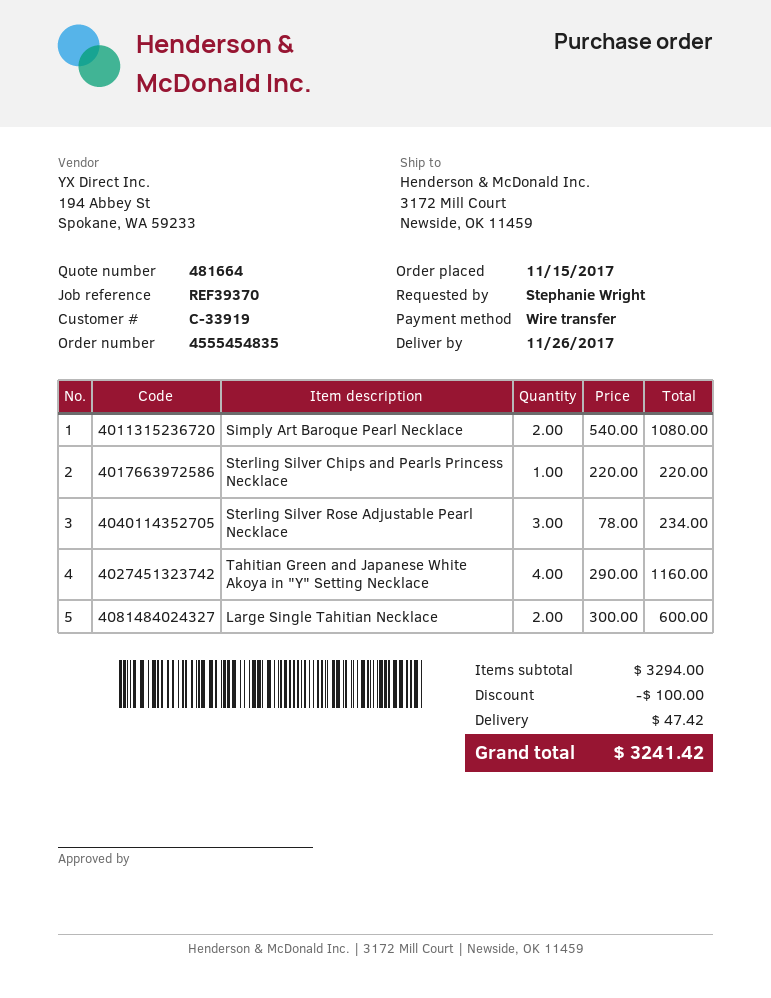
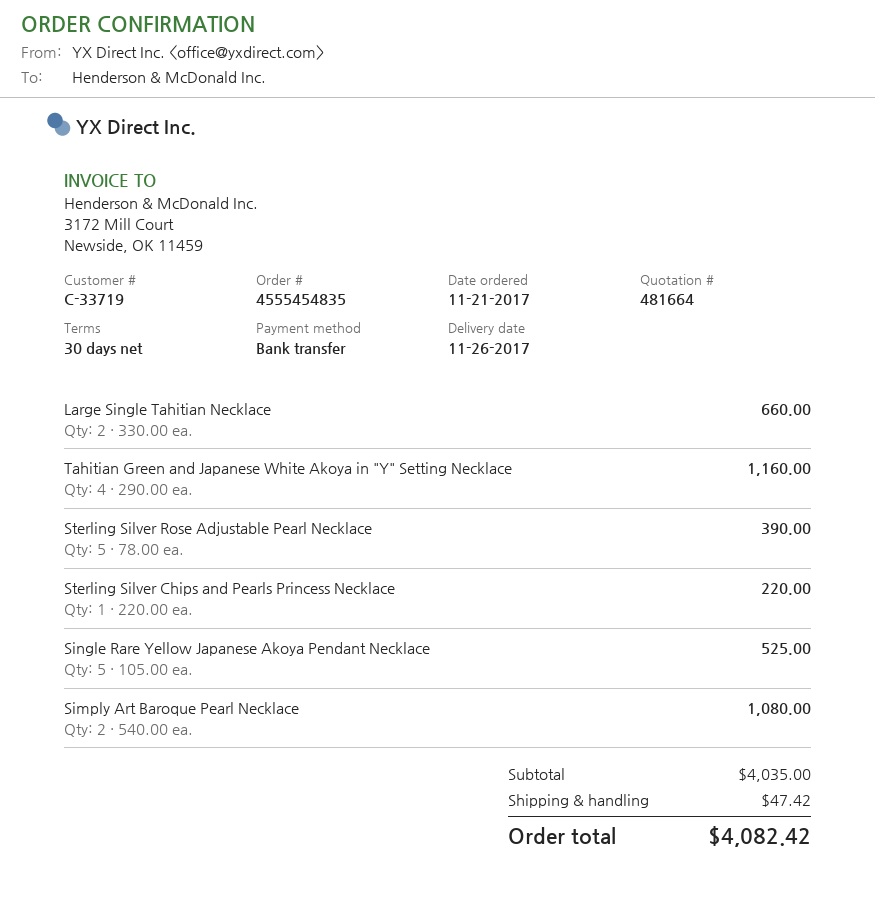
order date: 2017-11-15 -> 2017-11-21
customer number: C-33919 -> C-33719
Sterling Silver Rose Adjustable Pearl Necklace: 3 x 78.00 = 234.00 -> 5 x 78.00 = 390.00
Large Single Tahitian Necklace: 2 x 300.00 = 600.00 -> 2 x 330.00 = 660.00
Single Rare Yellow Japanese Akoya Pendant Necklace: none -> 5 x 105.00 = 525.00
subtotal: 3294.00 -> 4035.00
discount: 100.00 -> none
total: 3241.42 -> 4082.42

